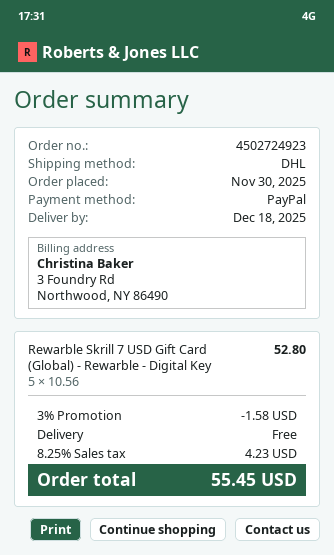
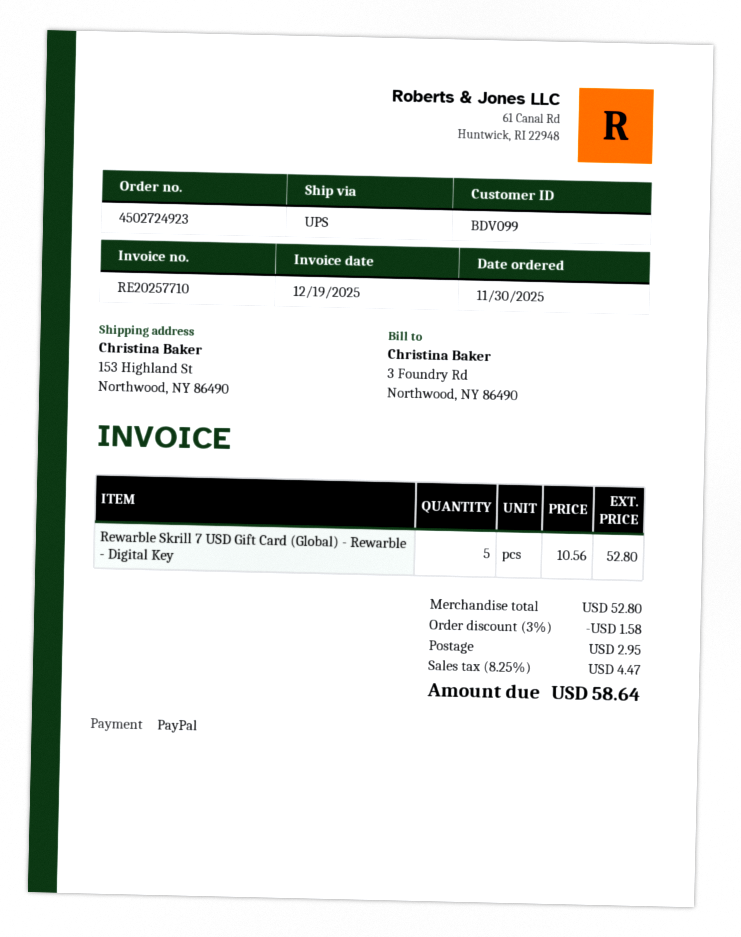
shipping method: DHL -> UPS
shipping: 0.00 -> 2.95
tax: 8.25% = 4.23 -> 8.25% = 4.47
total: 55.45 -> 58.64

